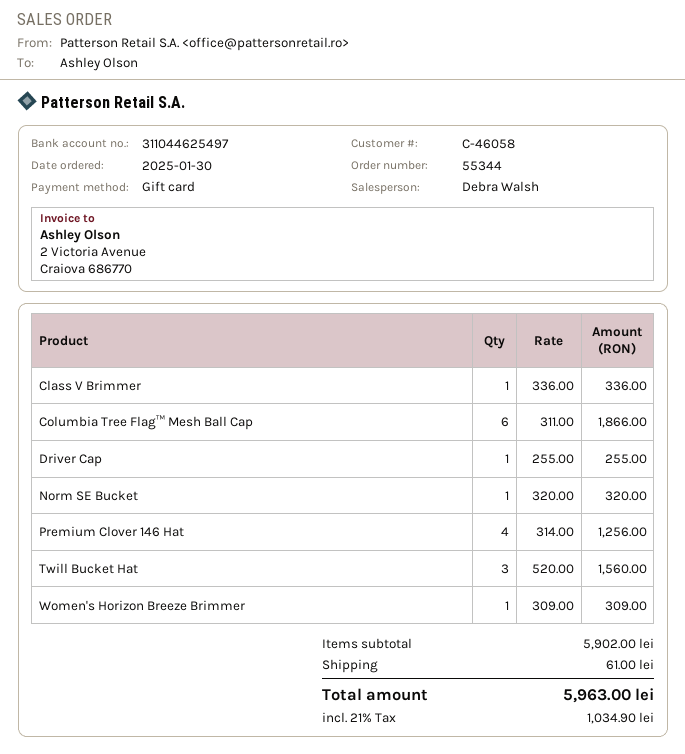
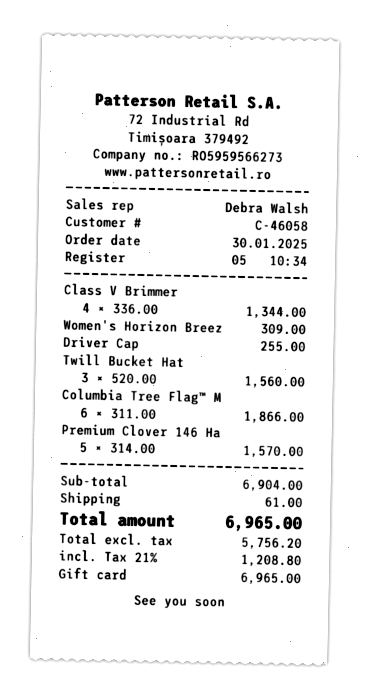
Class V Brimmer: 1 x 336.00 = 336.00 -> 4 x 336.00 = 1344.00
Norm SE Bucket: 1 x 320.00 = 320.00 -> none
Premium Clover 146 Hat: 4 x 314.00 = 1256.00 -> 5 x 314.00 = 1570.00
subtotal: 5902.00 -> 6904.00
tax: 21% = 1034.90 -> 21% = 1208.80
total: 5963.00 -> 6965.00

